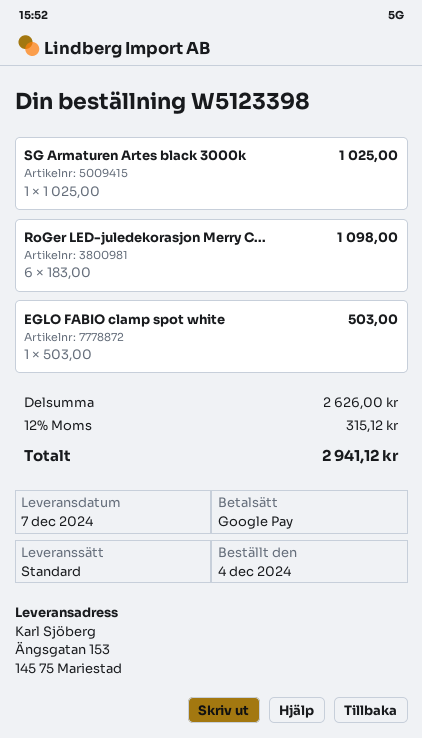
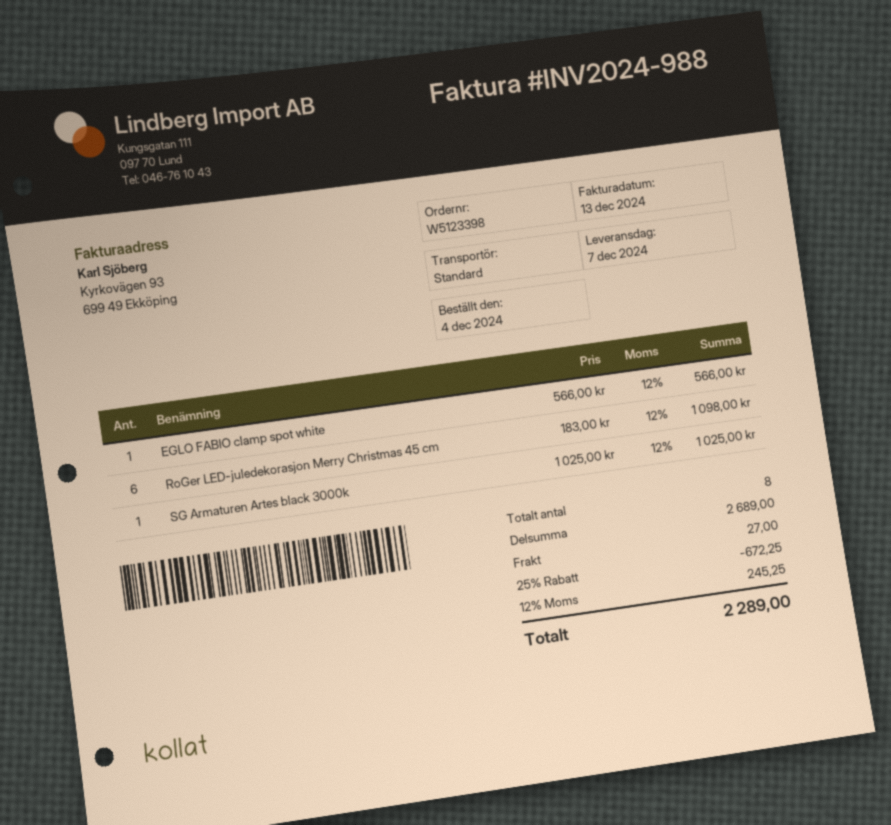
EGLO FABIO clamp spot white: 1 x 503.00 = 503.00 -> 1 x 566.00 = 566.00
subtotal: 2626.00 -> 2689.00
discount: none -> 25% = 672.25
shipping: none -> 27.00
tax: 12% = 315.12 -> 12% = 245.25
total: 2941.12 -> 2289.00

